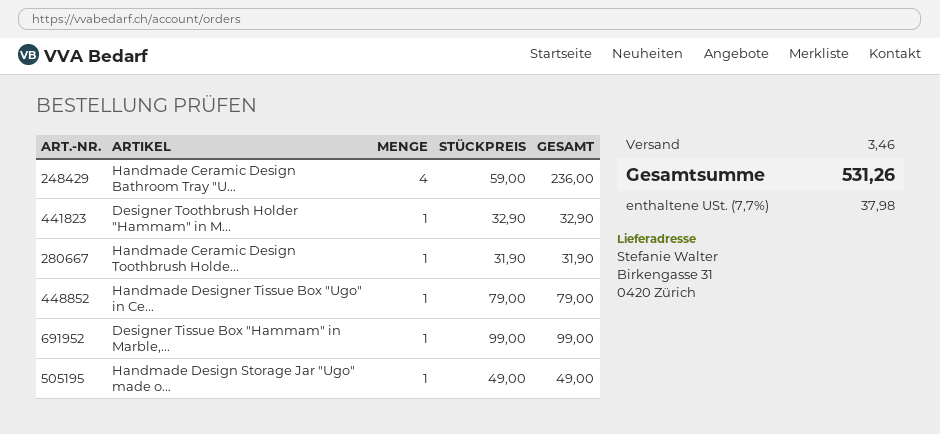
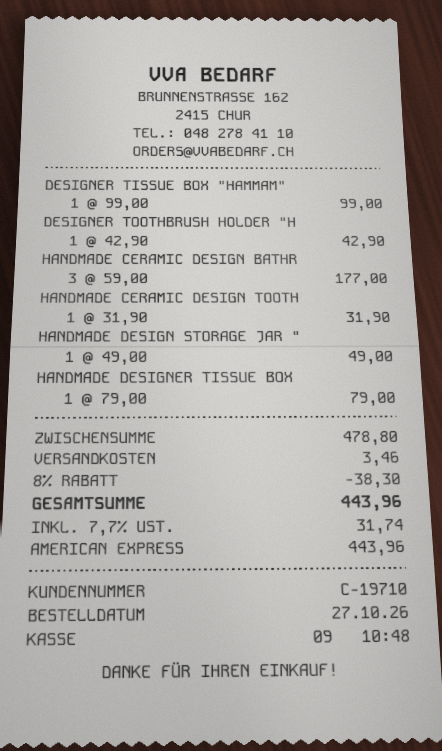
Handmade Ceramic Design Bathroom Tray "U...: 4 x 59.00 = 236.00 -> 3 x 59.00 = 177.00
Designer Toothbrush Holder "Hammam" in M...: 1 x 32.90 = 32.90 -> 1 x 42.90 = 42.90
discount: none -> 8% = 38.30
tax: 7.7% = 37.98 -> 7.7% = 31.74
total: 531.26 -> 443.96

